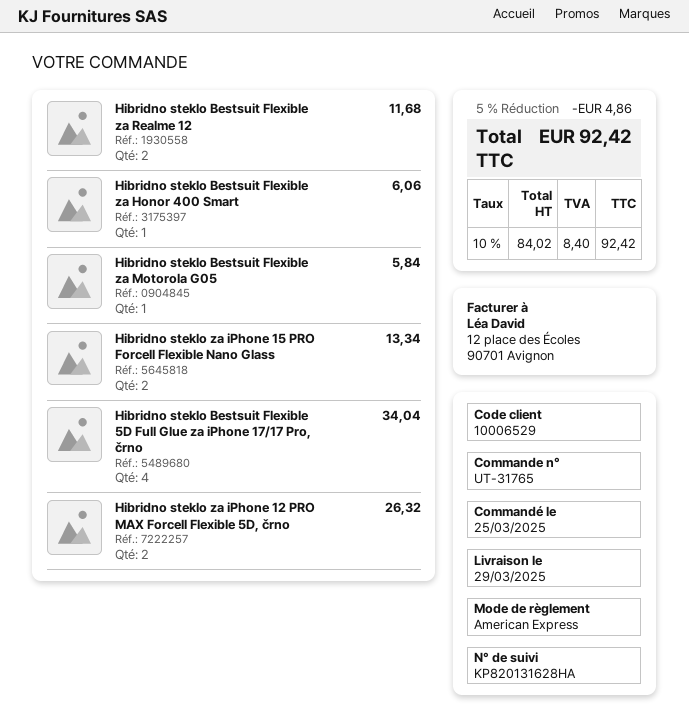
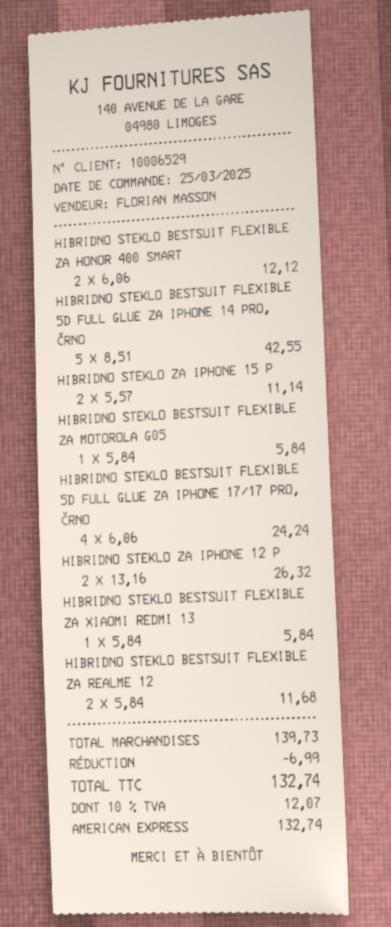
Hibridno steklo Bestsuit Flexible za Honor 400 Smart: 1 for 6.06 -> 2 for 12.12
Hibridno steklo za iPhone 15 PRO Forcell Flexible Nano Glass: 2 for 13.34 -> 2 for 11.14
Hibridno steklo Bestsuit Flexible 5D Full Glue za iPhone 17/17 Pro, črno: 4 for 34.04 -> 4 for 24.24
HIBRIDNO STEKLO BESTSUIT FLEXIBLE 5D FULL GLUE ZA IPHONE 14 PRO, ČRNO: none -> 5 for 42.55
HIBRIDNO STEKLO BESTSUIT FLEXIBLE ZA XIAOMI REDMI 13: none -> 1 for 5.84
discount: 4.86 -> 6.99
tax: 10% = 8.40 -> 10% = 12.07
total: 92.42 -> 132.74

